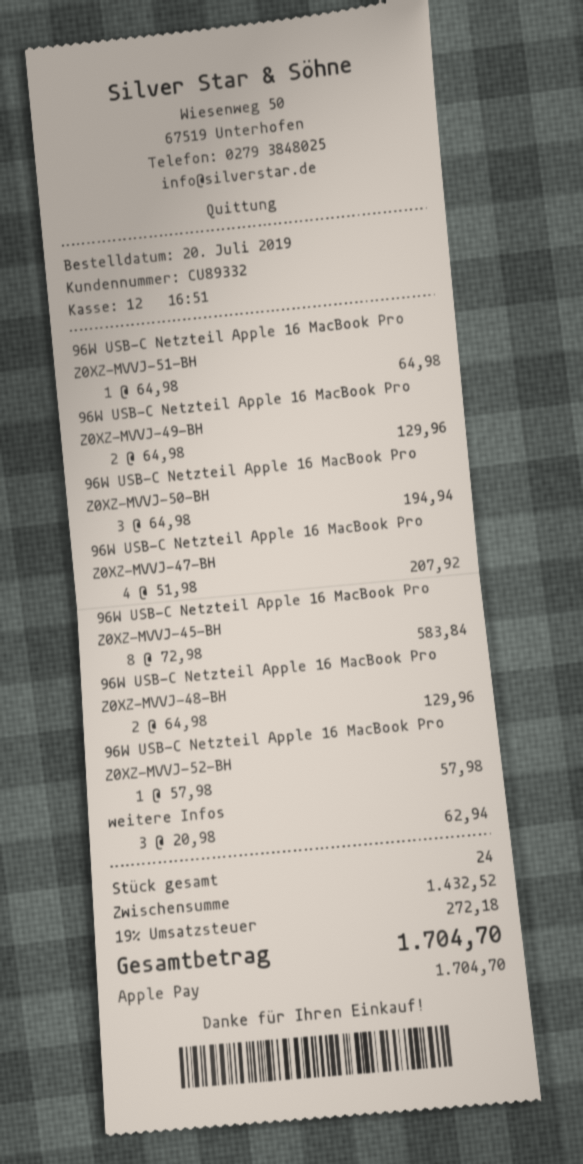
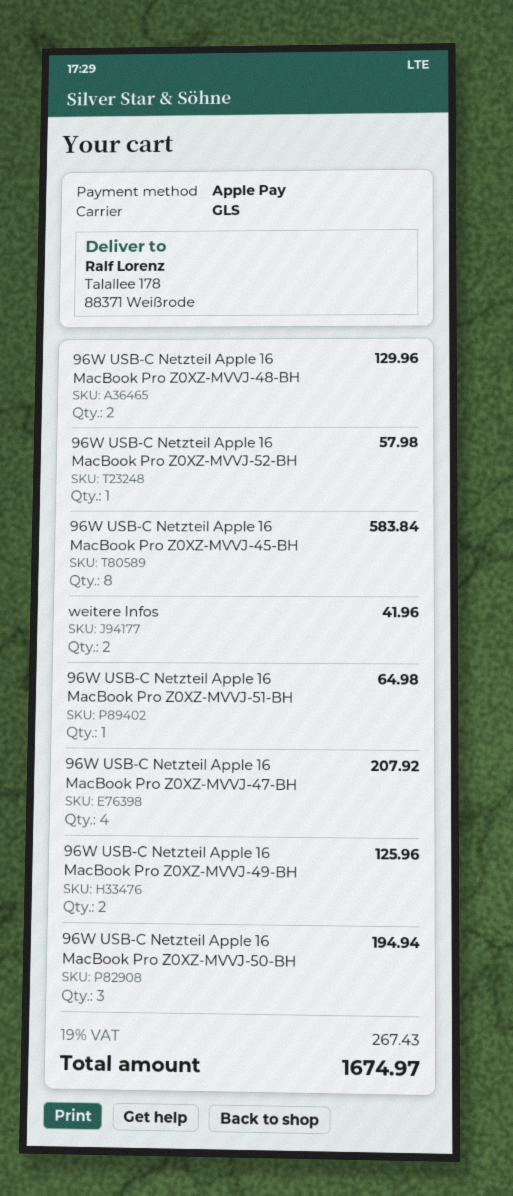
96W USB-C Netzteil Apple 16 MacBook Pro Z0XZ-MVVJ-49-BH: 2 for 129.96 -> 2 for 125.96
weitere Infos: 3 for 62.94 -> 2 for 41.96
tax: 19% = 272.18 -> 19% = 267.43
total: 1704.70 -> 1674.97

